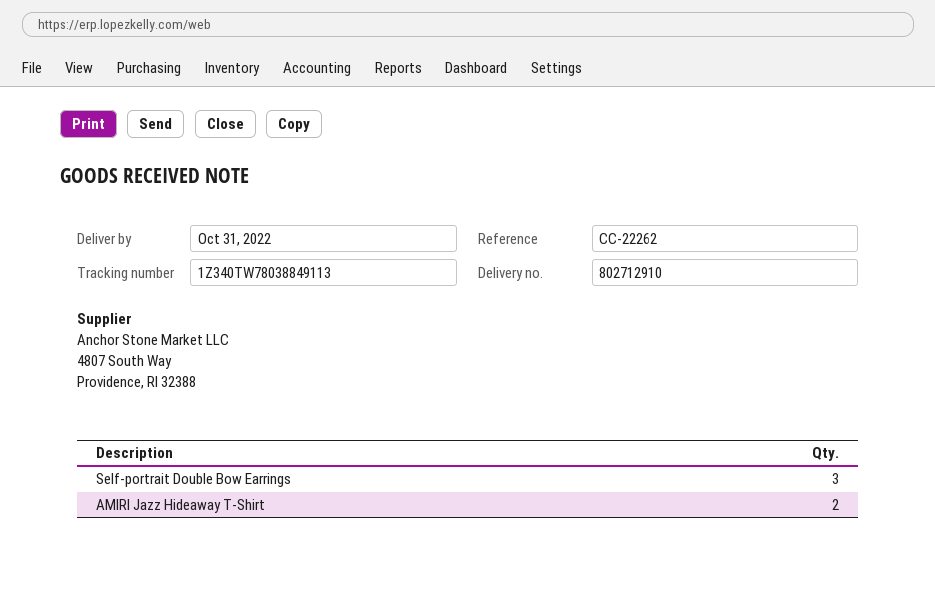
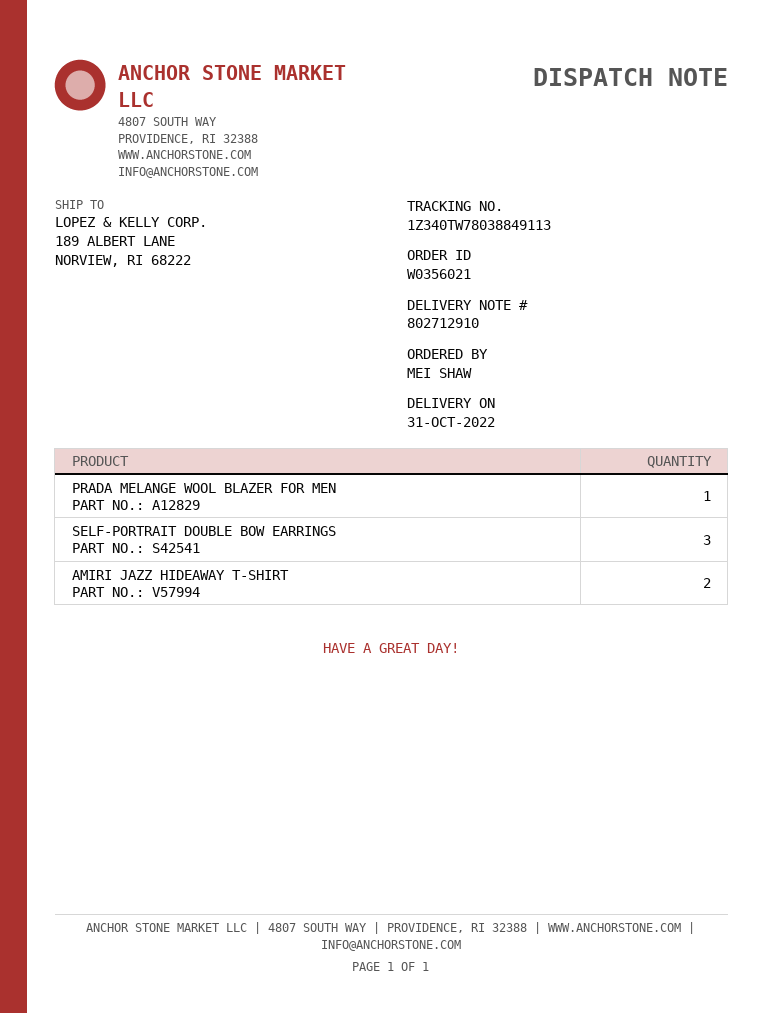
PRADA MELANGE WOOL BLAZER FOR MEN: none -> 1

